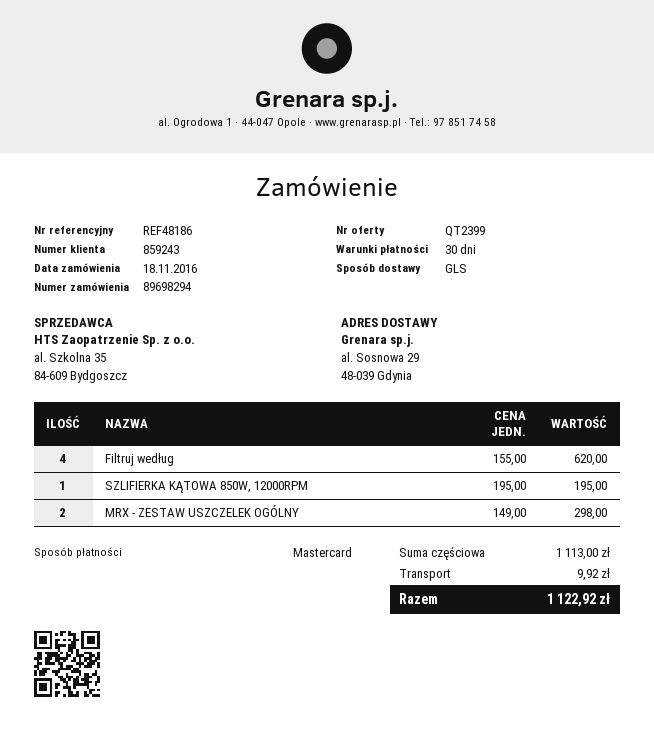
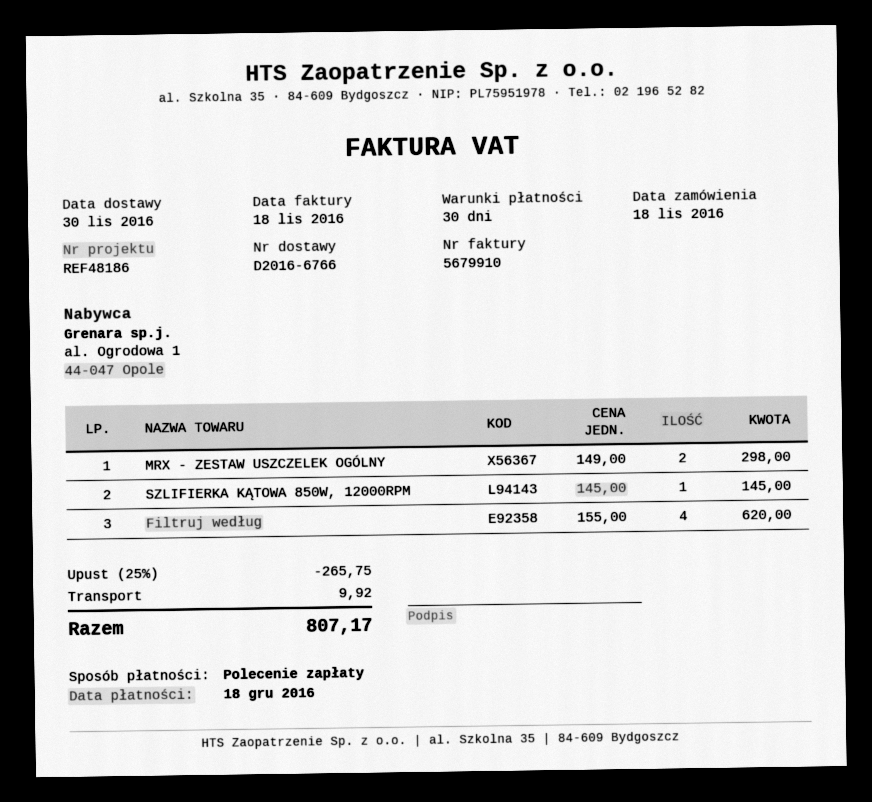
payment method: Mastercard -> direct debit
SZLIFIERKA KĄTOWA 850W, 12000RPM: 1 x 195.00 = 195.00 -> 1 x 145.00 = 145.00
discount: none -> 25% = 265.75
total: 1122.92 -> 807.17

